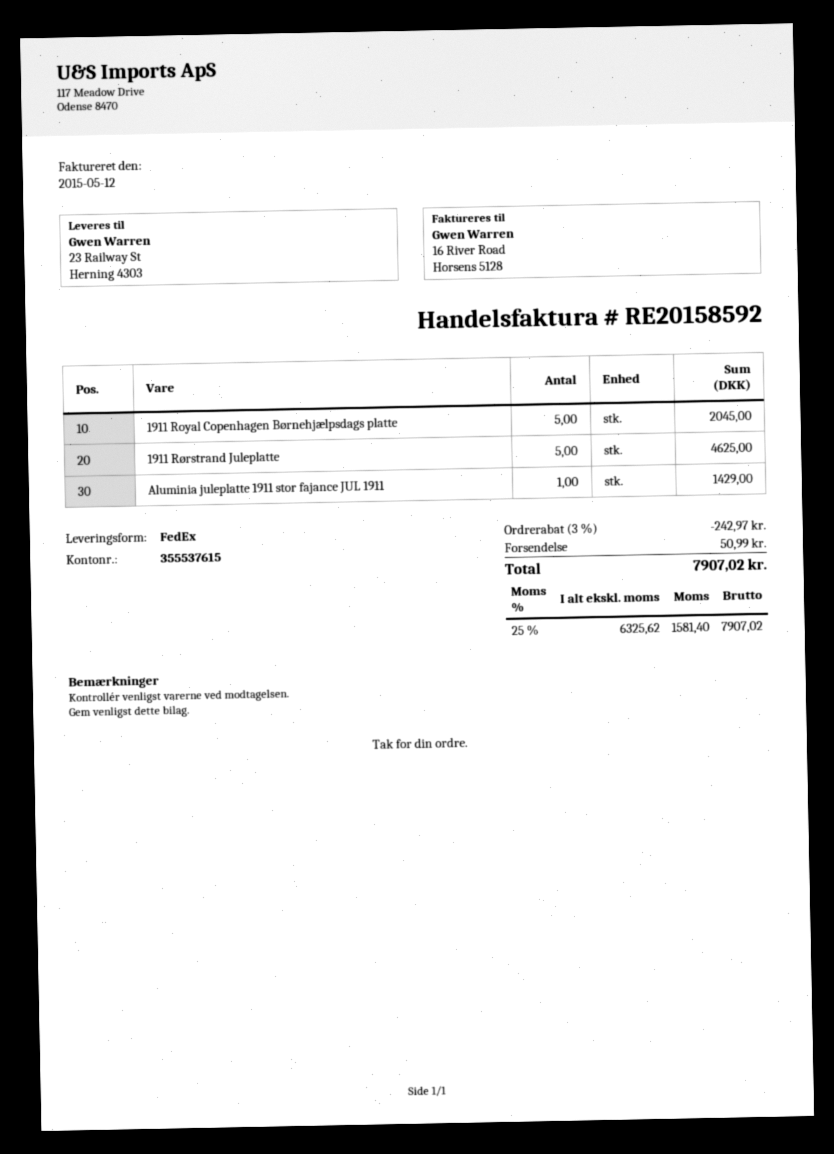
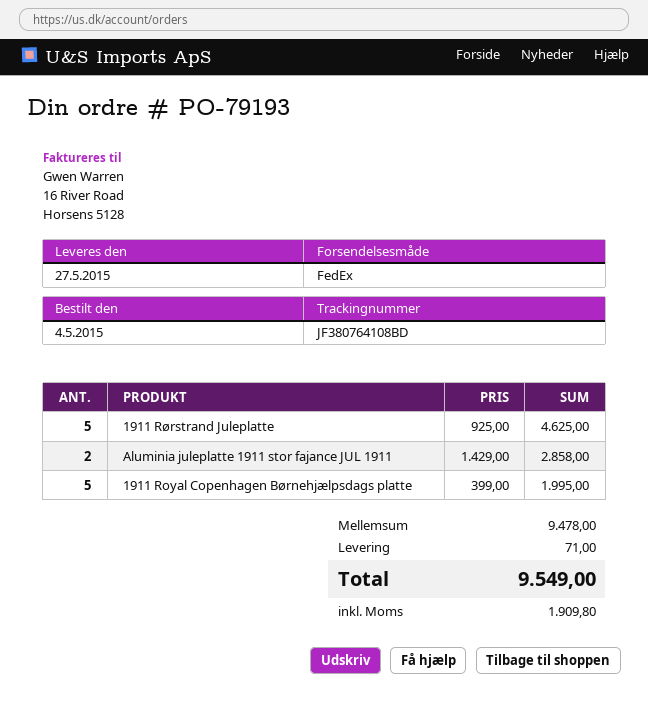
1911 Royal Copenhagen Børnehjælpsdags platte: 5 for 2045.00 -> 5 for 1995.00
Aluminia juleplatte 1911 stor fajance JUL 1911: 1 for 1429.00 -> 2 for 2858.00
discount: 3% = 242.97 -> none
shipping: 50.99 -> 71.00
tax: 1581.40 -> 1909.80
total: 7907.02 -> 9549.00

